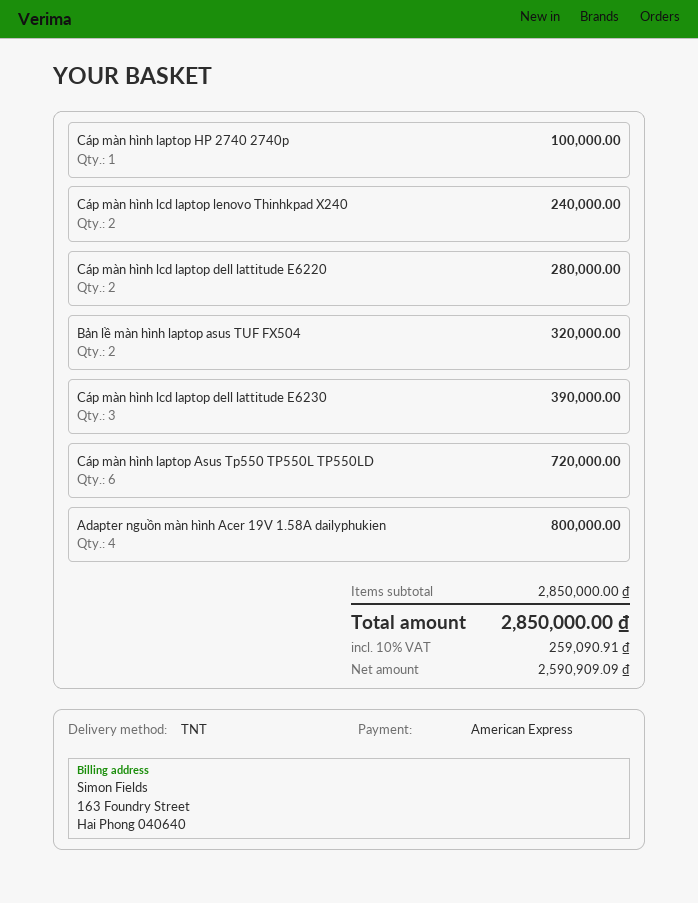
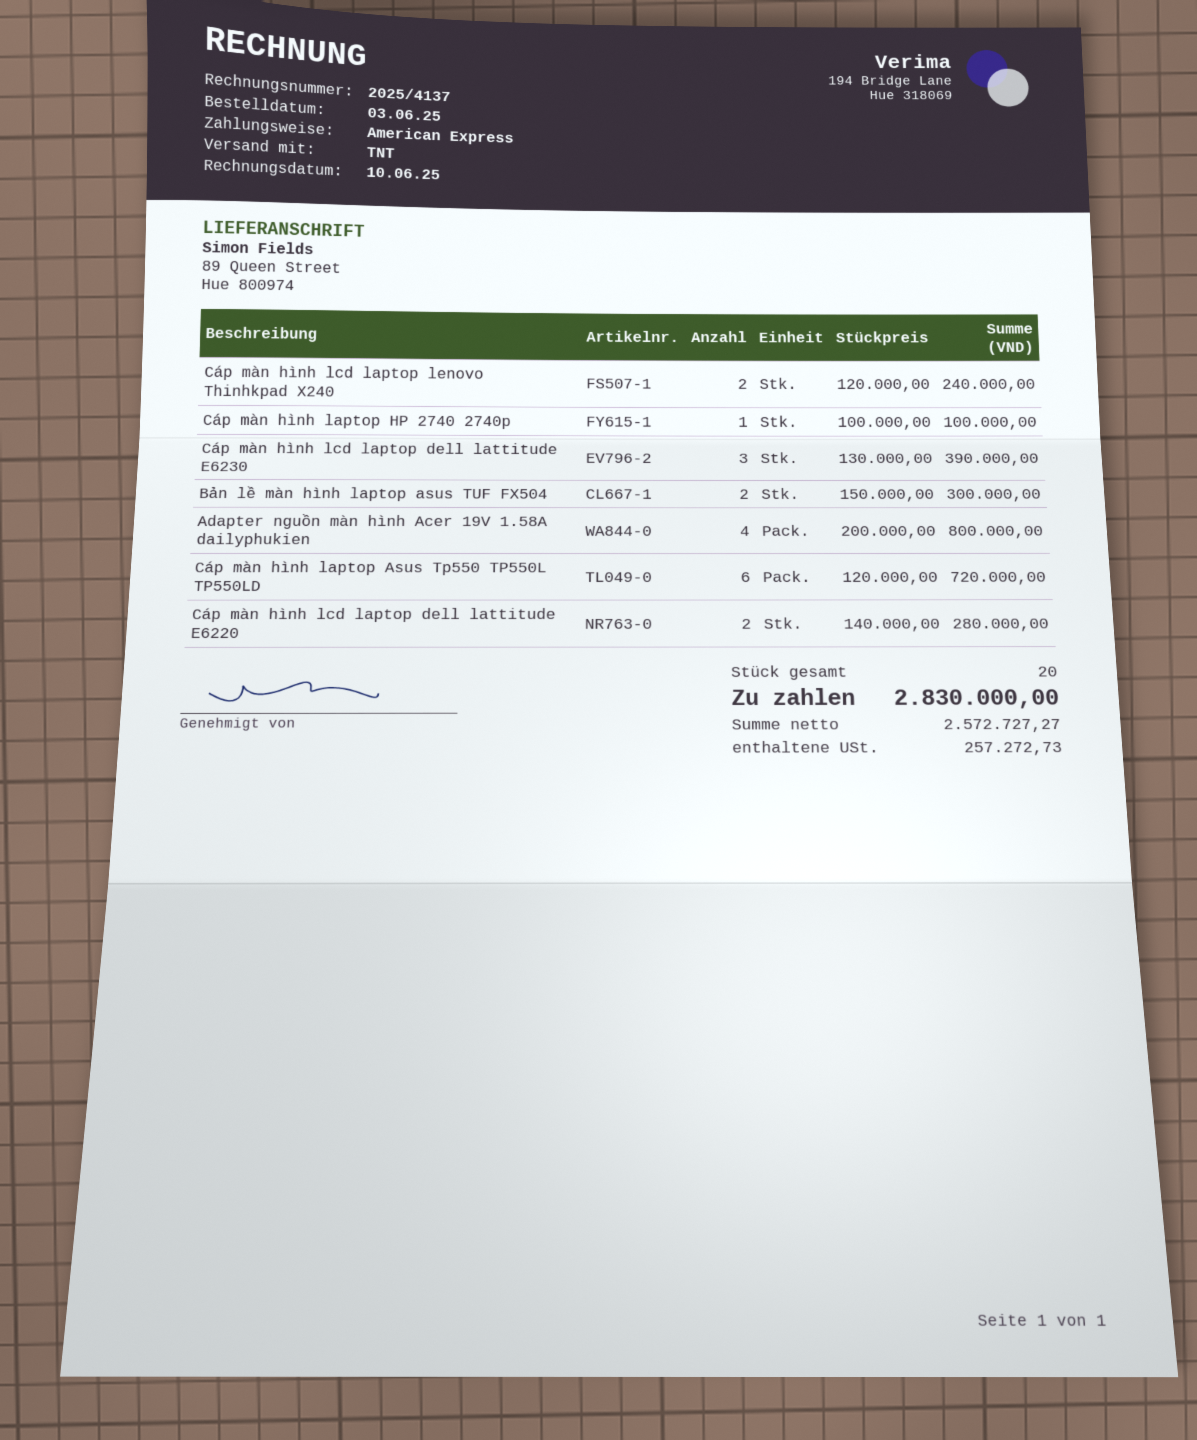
Bản lề màn hình laptop asus TUF FX504: 2 for 320000.00 -> 2 for 300000.00
net: 2590909.09 -> 2572727.27
tax: 259090.91 -> 257272.73
total: 2850000.00 -> 2830000.00

